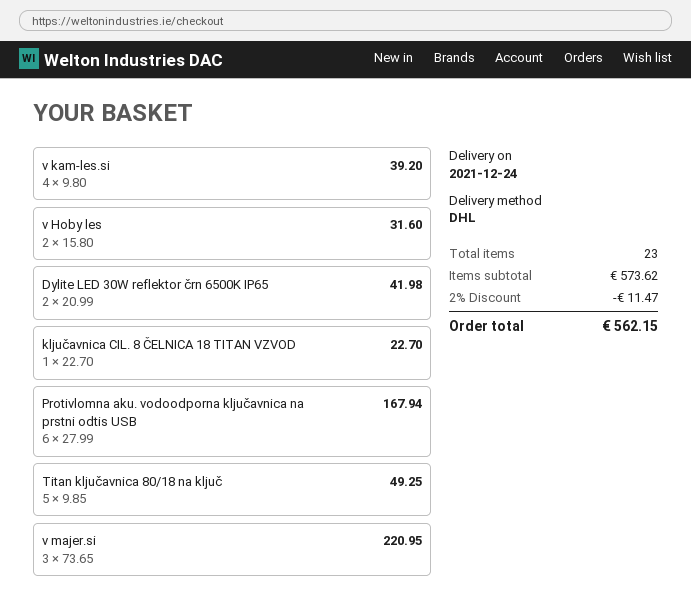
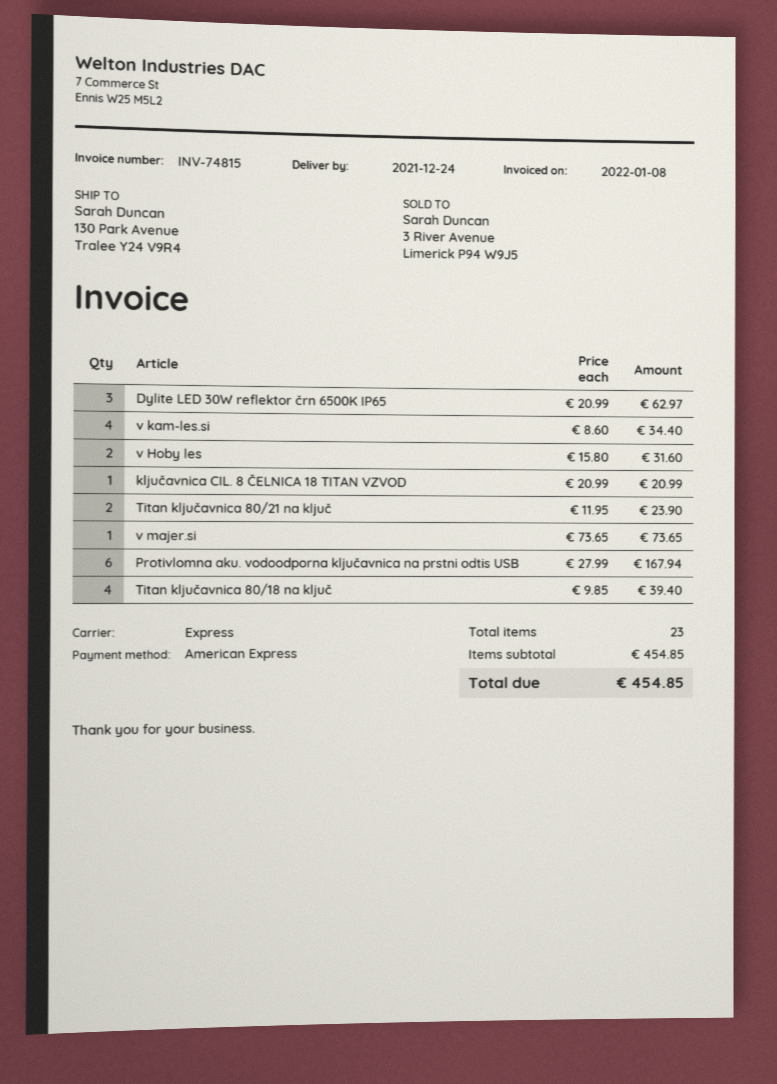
shipping method: DHL -> express
v kam-les.si: 4 x 9.80 = 39.20 -> 4 x 8.60 = 34.40
Dylite LED 30W reflektor črn 6500K IP65: 2 x 20.99 = 41.98 -> 3 x 20.99 = 62.97
ključavnica CIL. 8 ČELNICA 18 TITAN VZVOD: 1 x 22.70 = 22.70 -> 1 x 20.99 = 20.99
Titan ključavnica 80/18 na ključ: 5 x 9.85 = 49.25 -> 4 x 9.85 = 39.40
v majer.si: 3 x 73.65 = 220.95 -> 1 x 73.65 = 73.65
Titan ključavnica 80/21 na ključ: none -> 2 x 11.95 = 23.90
subtotal: 573.62 -> 454.85
discount: 2% = 11.47 -> none
total: 562.15 -> 454.85

